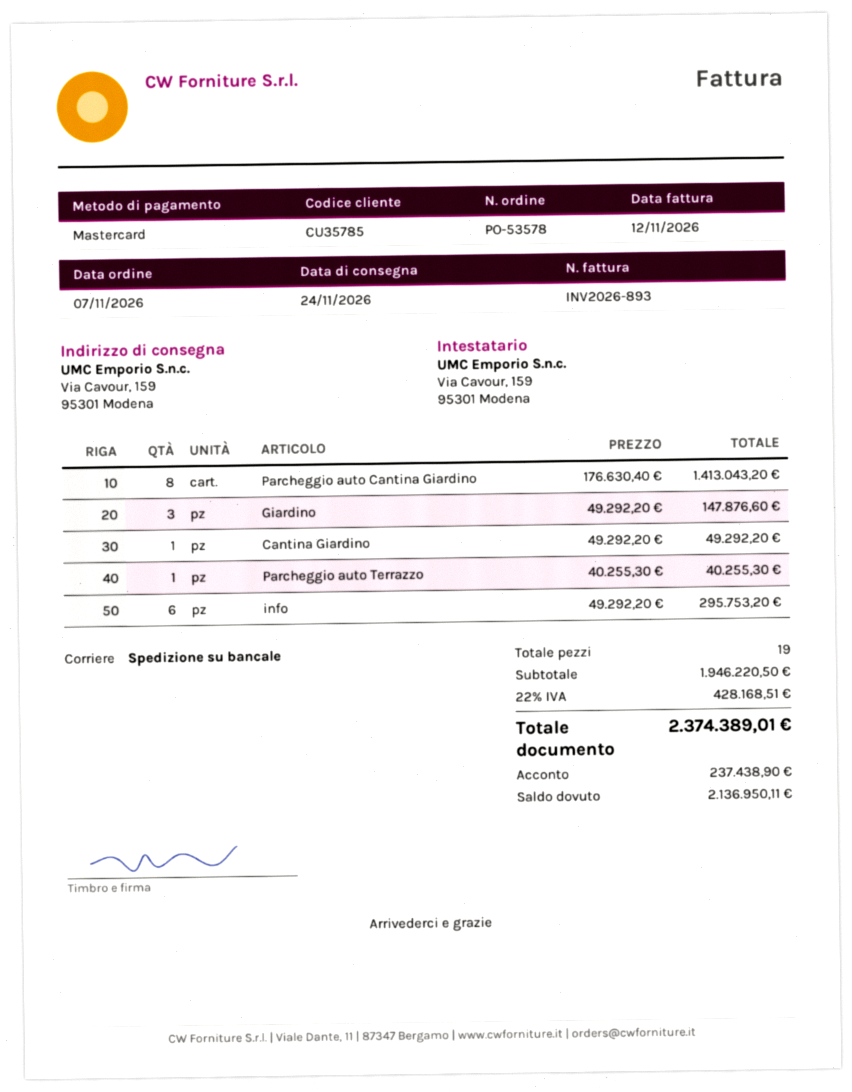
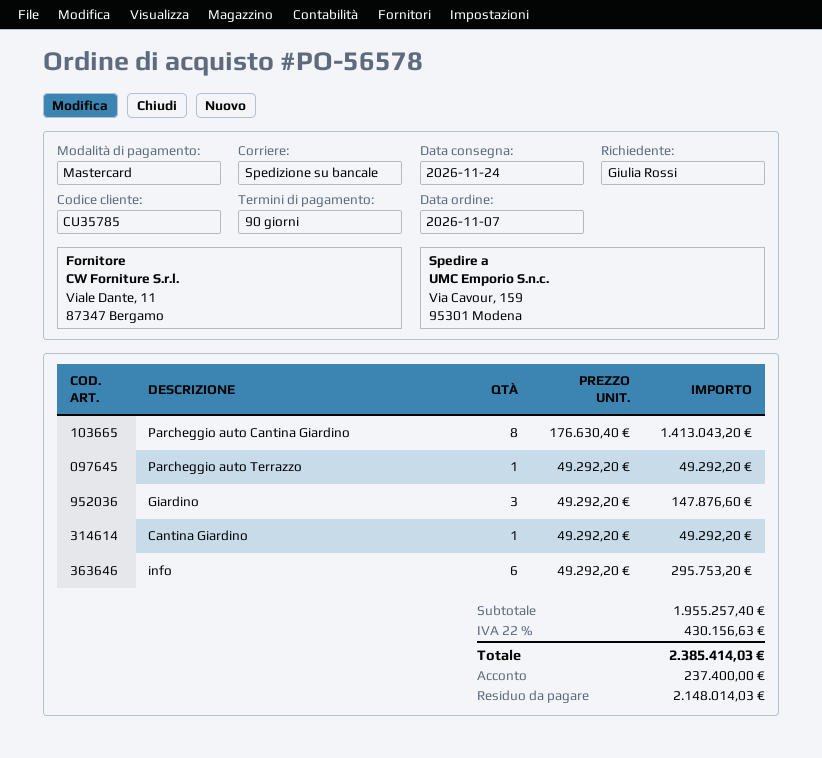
order number: PO-53578 -> PO-56578
Parcheggio auto Terrazzo: 1 x 40255.30 = 40255.30 -> 1 x 49292.20 = 49292.20
subtotal: 1946220.50 -> 1955257.40
tax: 22% = 428168.51 -> 22% = 430156.63
total: 2374389.01 -> 2385414.03
deposit: 237438.90 -> 237400.00
balance: 2136950.11 -> 2148014.03

